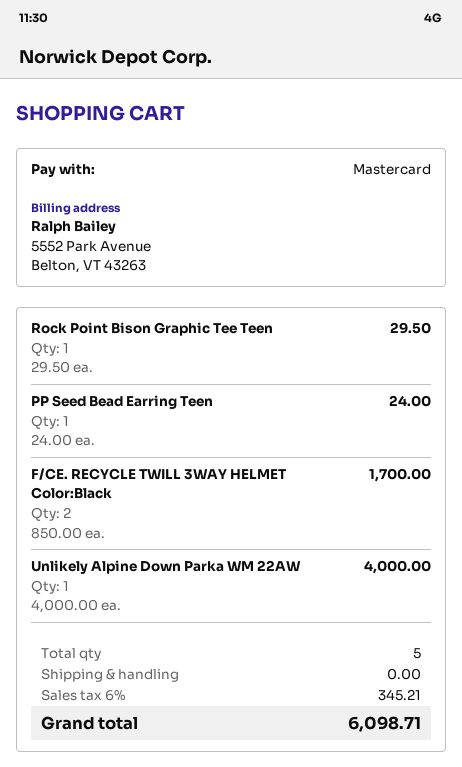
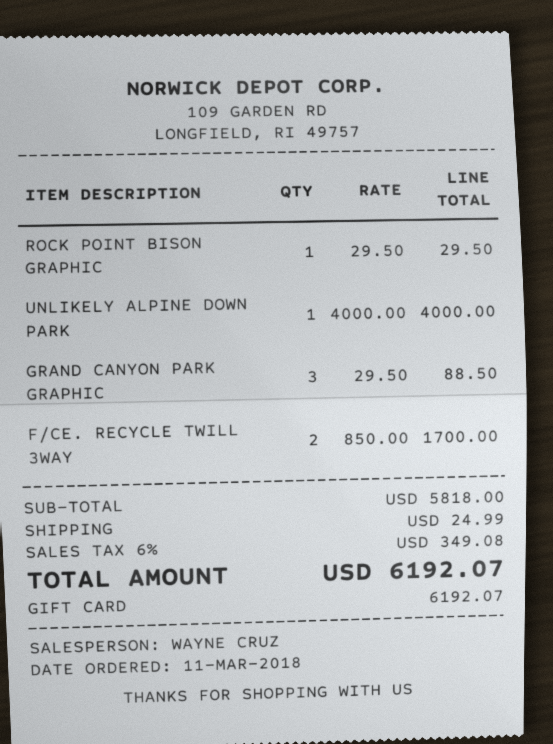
payment method: Mastercard -> gift card
PP Seed Bead Earring Teen: 1 x 24.00 = 24.00 -> none
GRAND CANYON PARK GRAPHIC: none -> 3 x 29.50 = 88.50
shipping: 0.00 -> 24.99
tax: 6% = 345.21 -> 6% = 349.08
total: 6098.71 -> 6192.07

